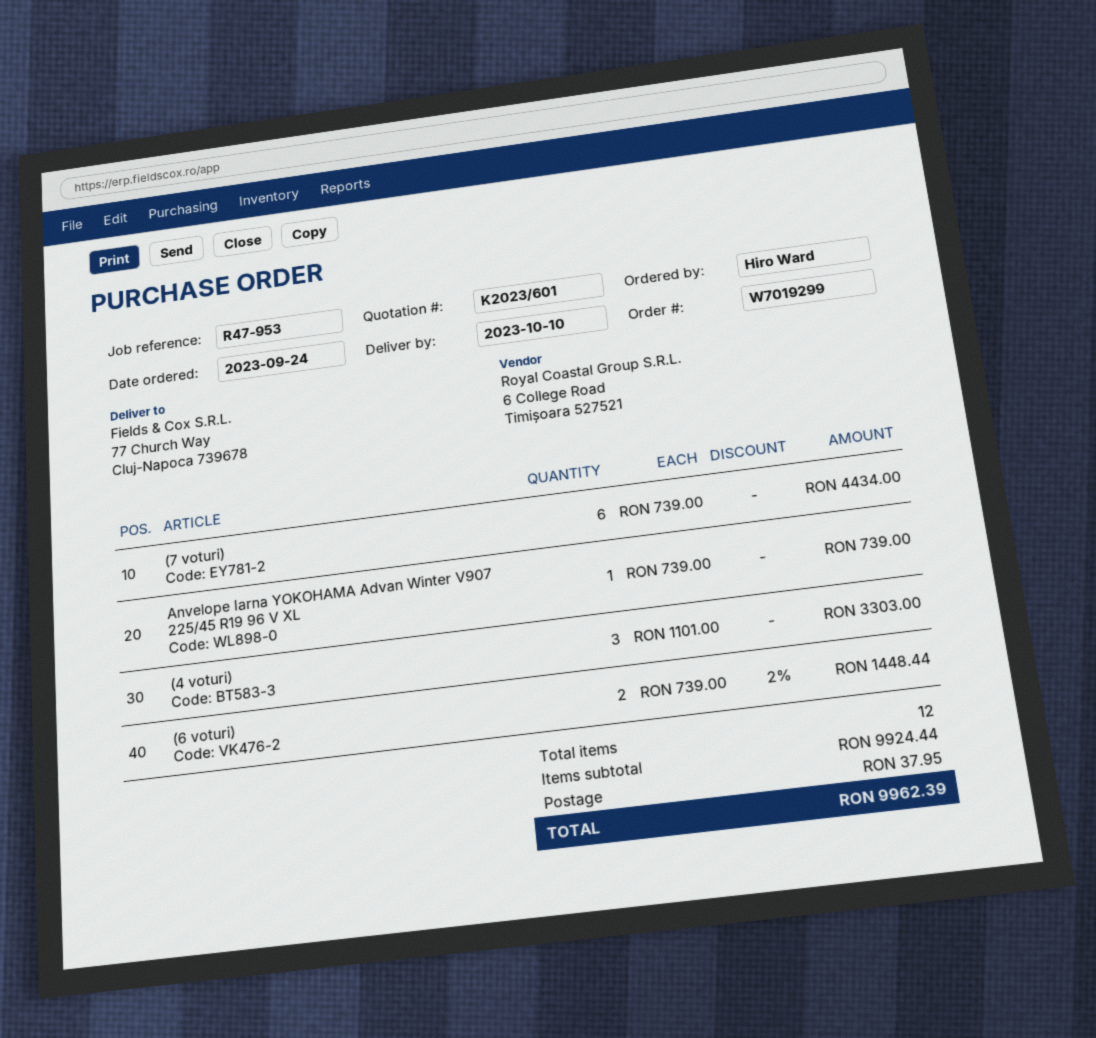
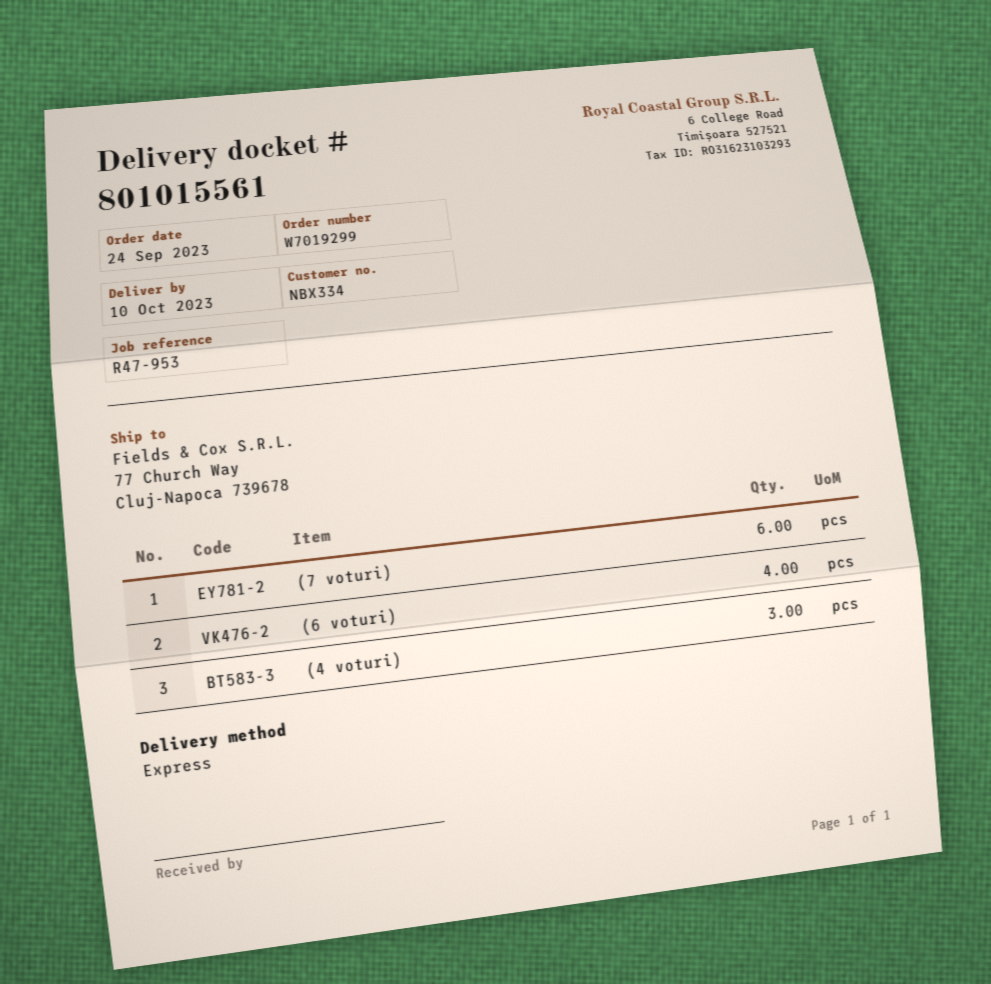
Anvelope Iarna YOKOHAMA Advan Winter V907 225/45 R19 96 V XL: 1 -> none
(6 voturi): 2 -> 4

